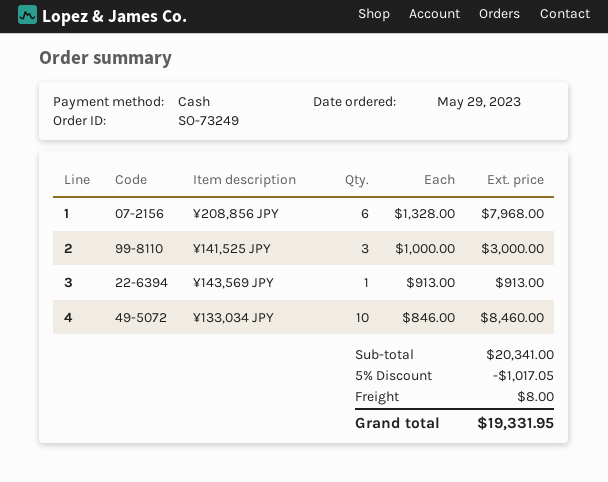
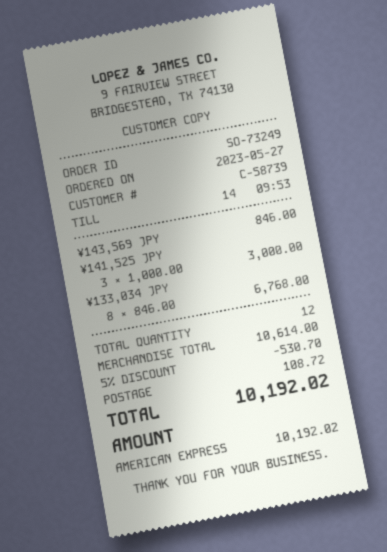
order date: 2023-05-29 -> 2023-05-27
payment method: cash -> American Express
¥208,856 JPY: 6 x 1328.00 = 7968.00 -> none
¥143,569 JPY: 1 x 913.00 = 913.00 -> 1 x 846.00 = 846.00
¥133,034 JPY: 10 x 846.00 = 8460.00 -> 8 x 846.00 = 6768.00
subtotal: 20341.00 -> 10614.00
discount: 5% = 1017.05 -> 5% = 530.70
shipping: 8.00 -> 108.72
total: 19331.95 -> 10192.02

